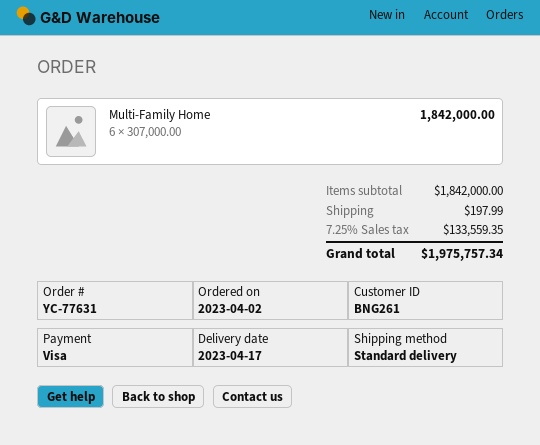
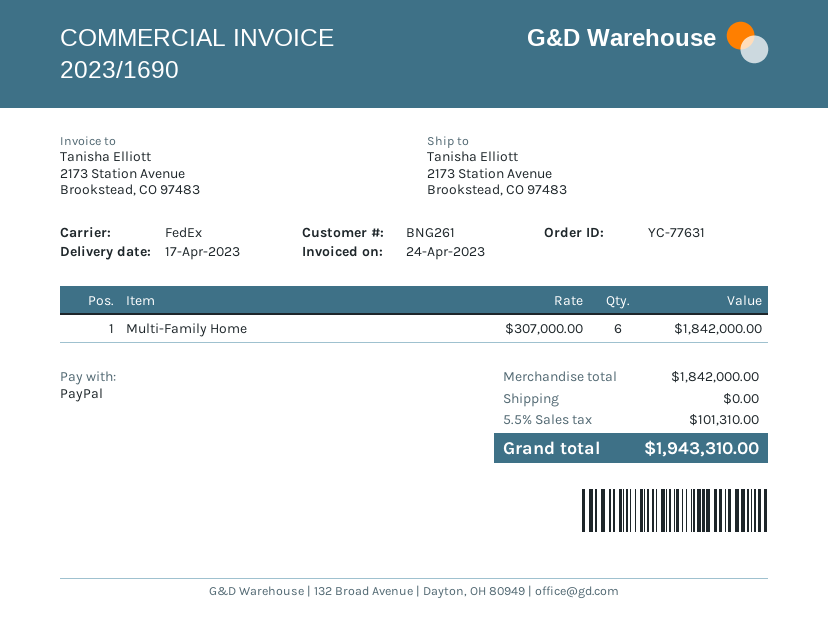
payment method: Visa -> PayPal
shipping method: standard -> FedEx
shipping: 197.99 -> 0.00
tax: 7.25% = 133559.35 -> 5.5% = 101310.00
total: 1975757.34 -> 1943310.00

